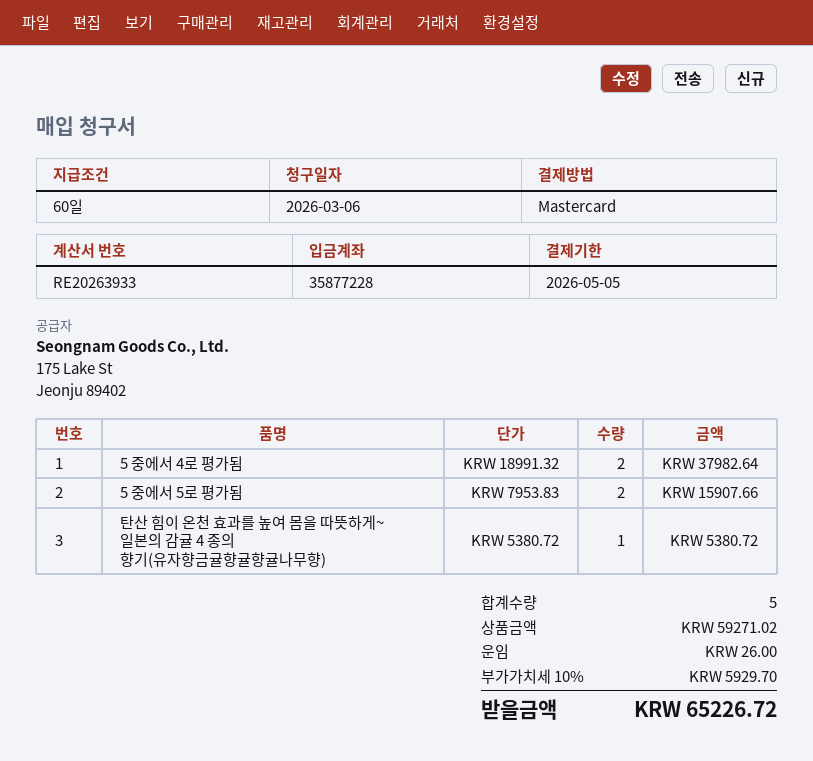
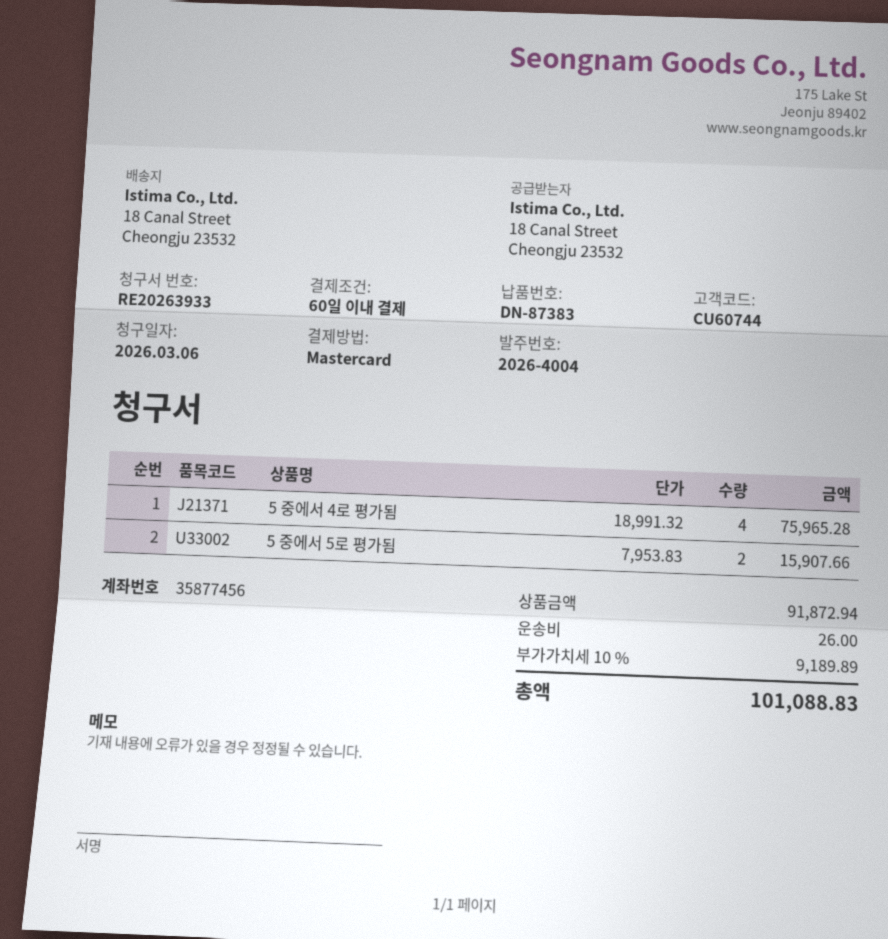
bank account: 35877228 -> 35877456
5 중에서 4로 평가됨: 2 x 18991.32 = 37982.64 -> 4 x 18991.32 = 75965.28
탄산 힘이 온천 효과를 높여 몸을 따뜻하게~ 일본의 감귤 4 종의 향기(유자향금귤향귤향귤나무향): 1 x 5380.72 = 5380.72 -> none
subtotal: 59271.02 -> 91872.94
tax: 10% = 5929.70 -> 10% = 9189.89
total: 65226.72 -> 101088.83

